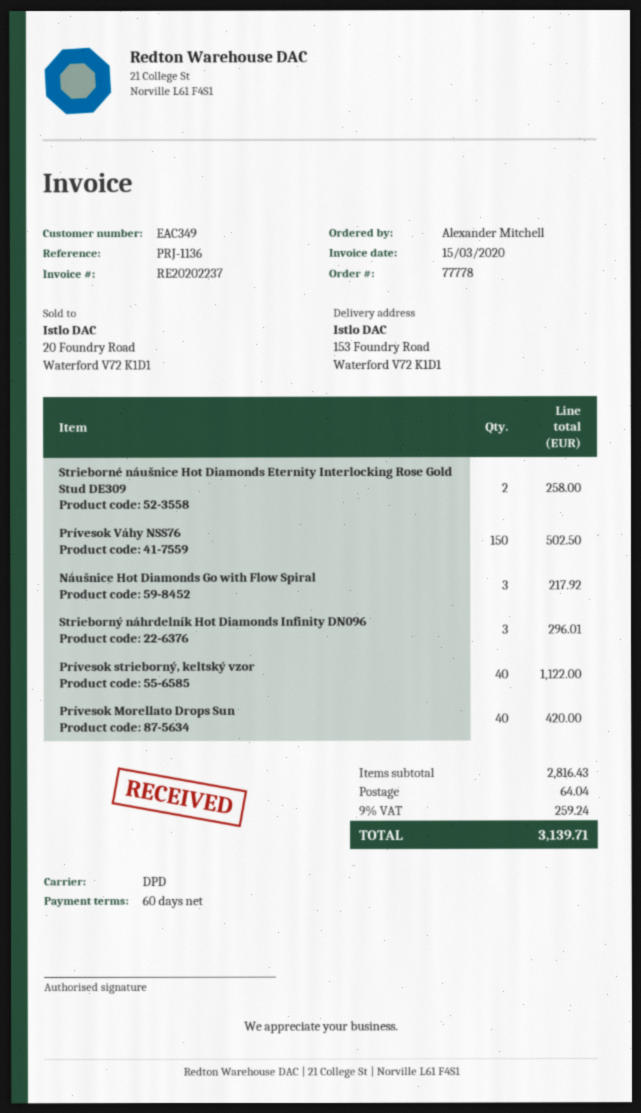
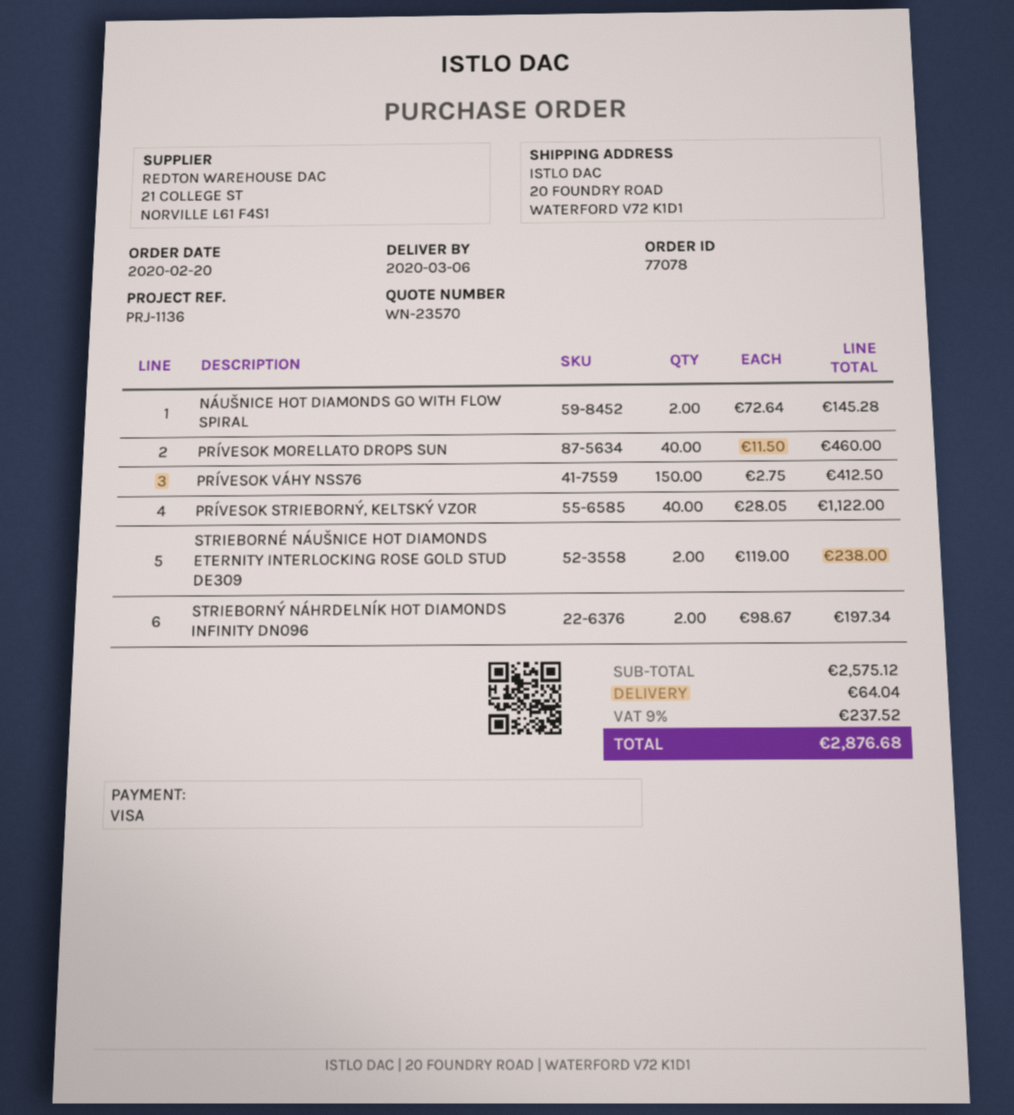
order number: 77778 -> 77078
ship to: 153 Foundry Road, Waterford V72 K1D1 -> 20 FOUNDRY ROAD, WATERFORD V72 K1D1
Strieborné náušnice Hot Diamonds Eternity Interlocking Rose Gold Stud DE309: 2 for 258.00 -> 2 for 238.00
Prívesok Váhy NSS76: 150 for 502.50 -> 150 for 412.50
Náušnice Hot Diamonds Go with Flow Spiral: 3 for 217.92 -> 2 for 145.28
Strieborný náhrdelník Hot Diamonds Infinity DN096: 3 for 296.01 -> 2 for 197.34
Prívesok Morellato Drops Sun: 40 for 420.00 -> 40 for 460.00
subtotal: 2816.43 -> 2575.12
tax: 9% = 259.24 -> 9% = 237.52
total: 3139.71 -> 2876.68

